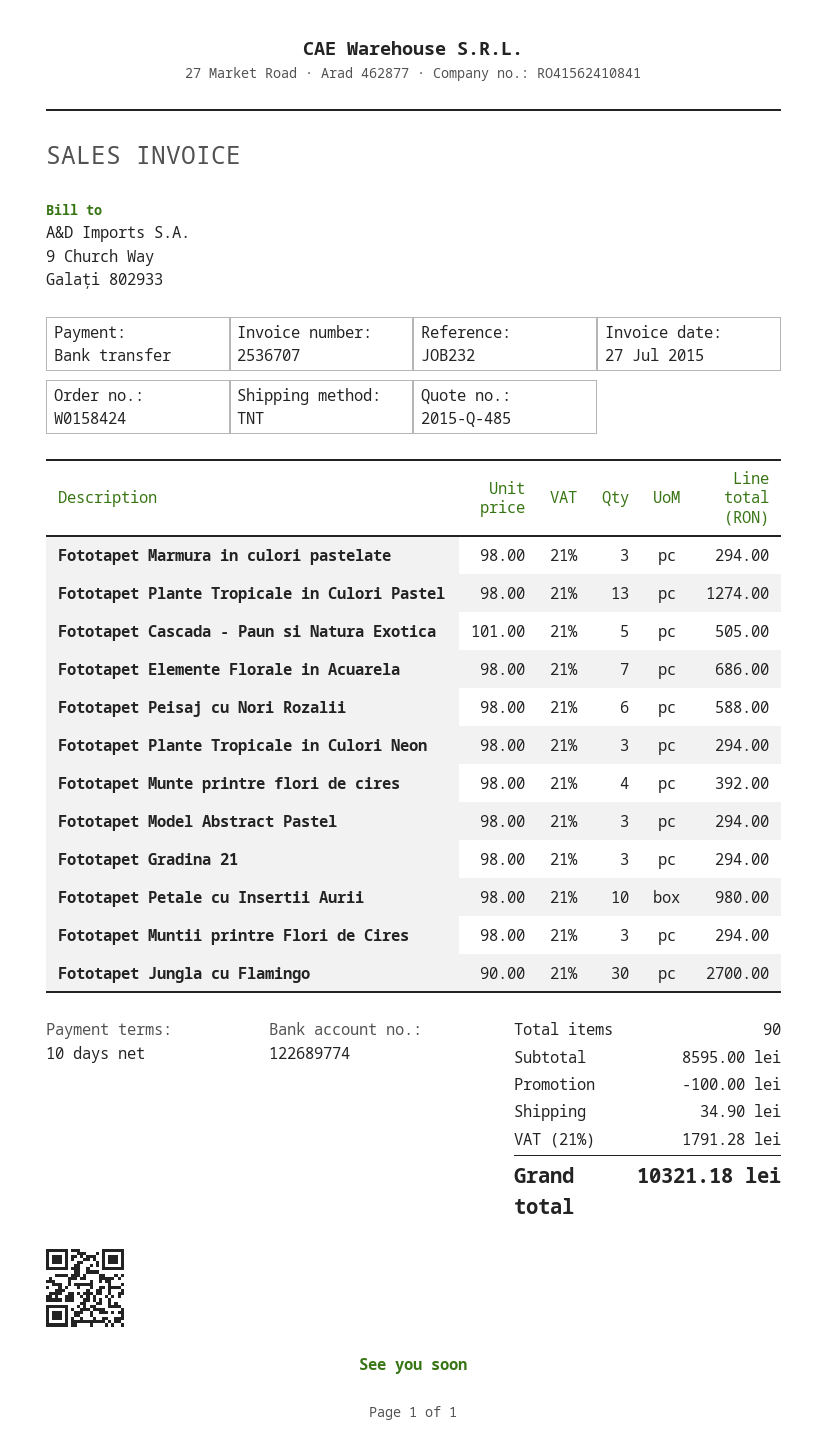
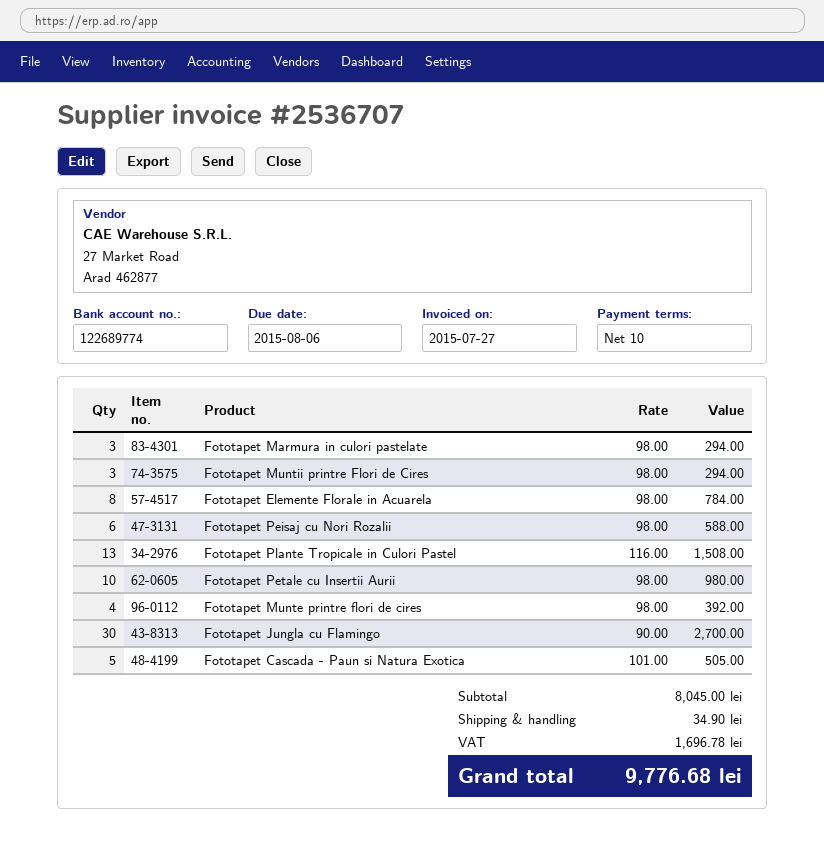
Fototapet Plante Tropicale in Culori Pastel: 13 x 98.00 = 1274.00 -> 13 x 116.00 = 1508.00
Fototapet Elemente Florale in Acuarela: 7 x 98.00 = 686.00 -> 8 x 98.00 = 784.00
Fototapet Plante Tropicale in Culori Neon: 3 x 98.00 = 294.00 -> none
Fototapet Model Abstract Pastel: 3 x 98.00 = 294.00 -> none
Fototapet Gradina 21: 3 x 98.00 = 294.00 -> none
subtotal: 8595.00 -> 8045.00
discount: 100.00 -> none
tax: 1791.28 -> 1696.78
total: 10321.18 -> 9776.68

